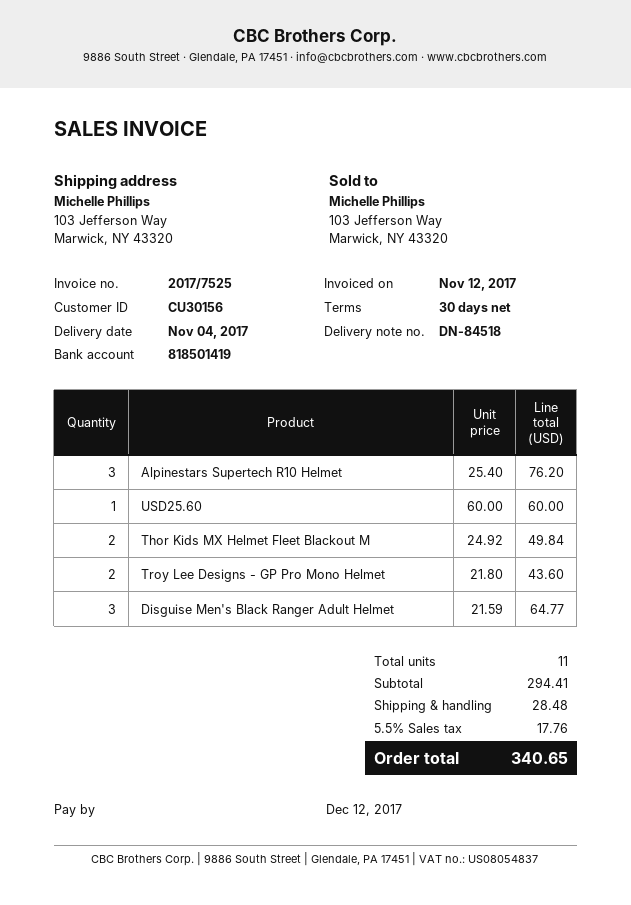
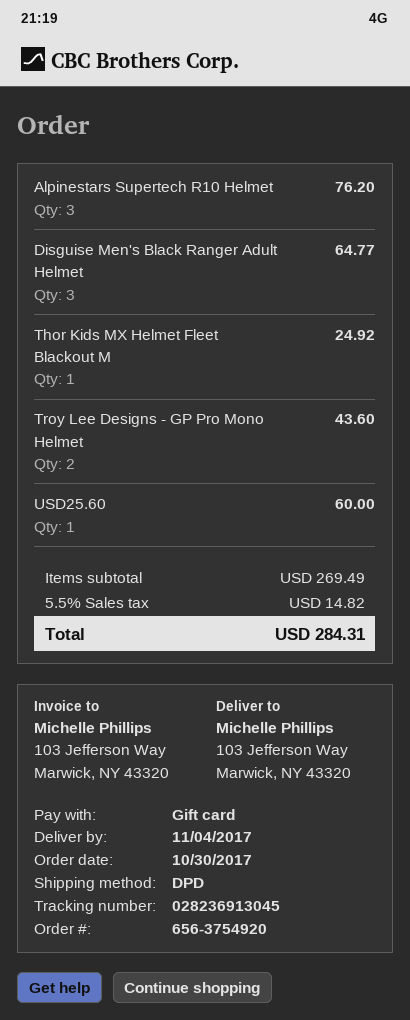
Thor Kids MX Helmet Fleet Blackout M: 2 for 49.84 -> 1 for 24.92
subtotal: 294.41 -> 269.49
shipping: 28.48 -> none
tax: 5.5% = 17.76 -> 5.5% = 14.82
total: 340.65 -> 284.31

